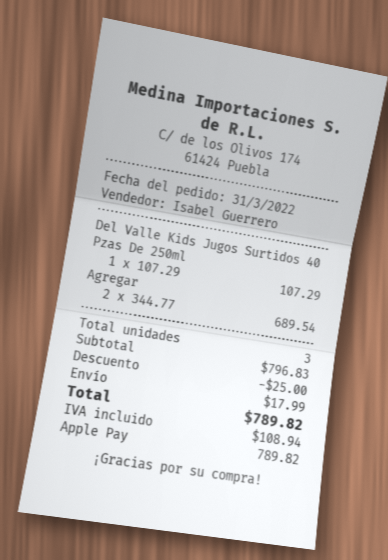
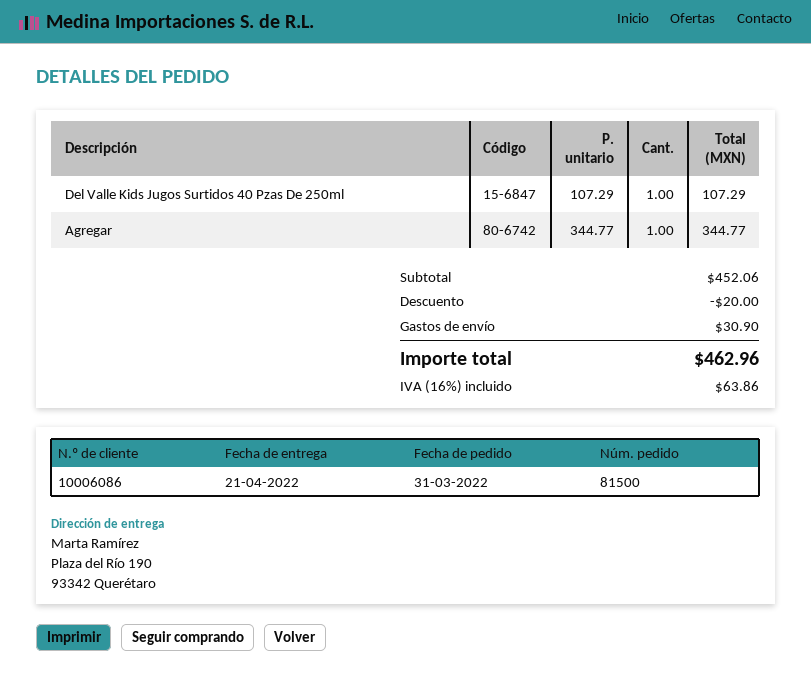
Agregar: 2 x 344.77 = 689.54 -> 1 x 344.77 = 344.77
subtotal: 796.83 -> 452.06
discount: 25.00 -> 20.00
shipping: 17.99 -> 30.90
tax: 108.94 -> 63.86
total: 789.82 -> 462.96

